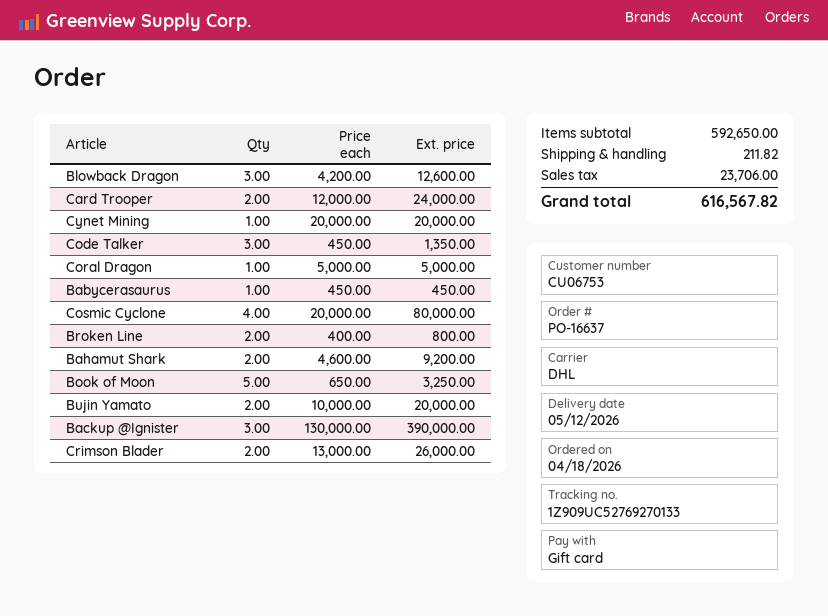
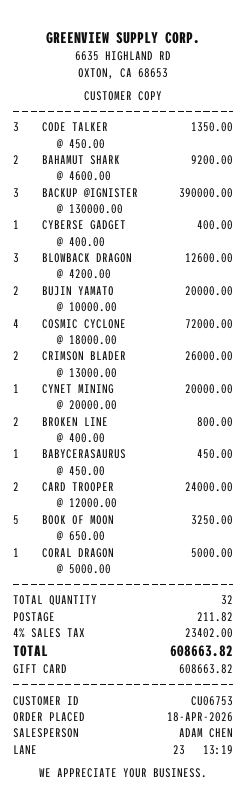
Cosmic Cyclone: 4 x 20000.00 = 80000.00 -> 4 x 18000.00 = 72000.00
CYBERSE GADGET: none -> 1 x 400.00 = 400.00
tax: 23706.00 -> 23402.00
total: 616567.82 -> 608663.82

